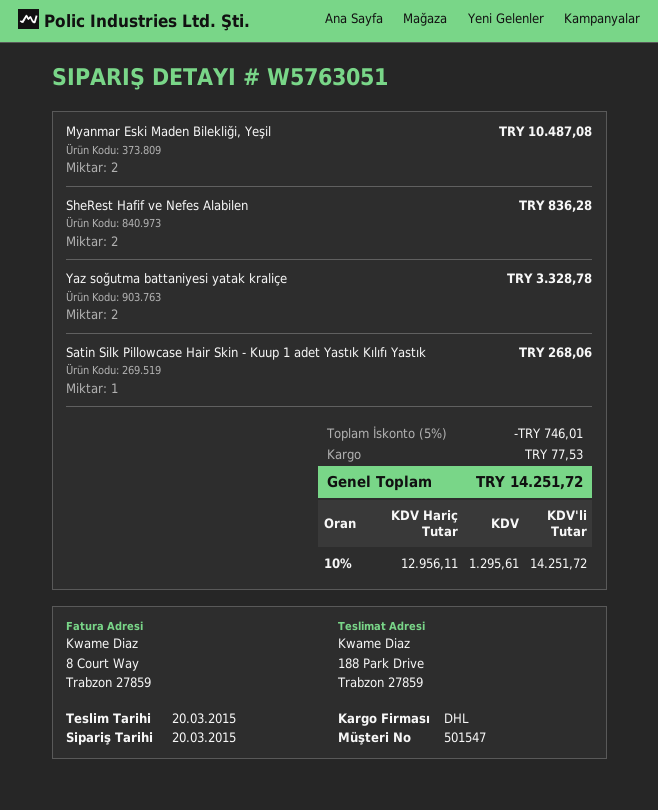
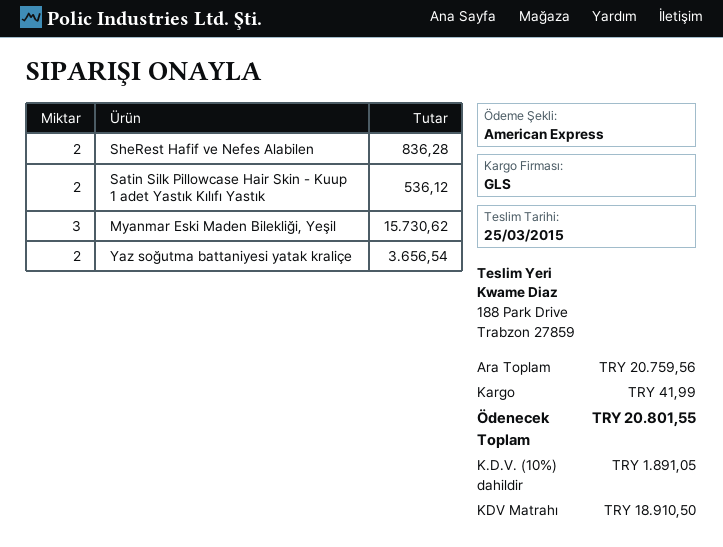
delivery date: 2015-03-20 -> 2015-03-25
shipping method: DHL -> GLS
Myanmar Eski Maden Bilekliği, Yeşil: 2 for 10487.08 -> 3 for 15730.62
Yaz soğutma battaniyesi yatak kraliçe: 2 for 3328.78 -> 2 for 3656.54
Satin Silk Pillowcase Hair Skin - Kuup 1 adet Yastık Kılıfı Yastık: 1 for 268.06 -> 2 for 536.12
discount: 5% = 746.01 -> none
shipping: 77.53 -> 41.99
net: 12956.11 -> 18910.50
tax: 10% = 1295.61 -> 10% = 1891.05
total: 14251.72 -> 20801.55

